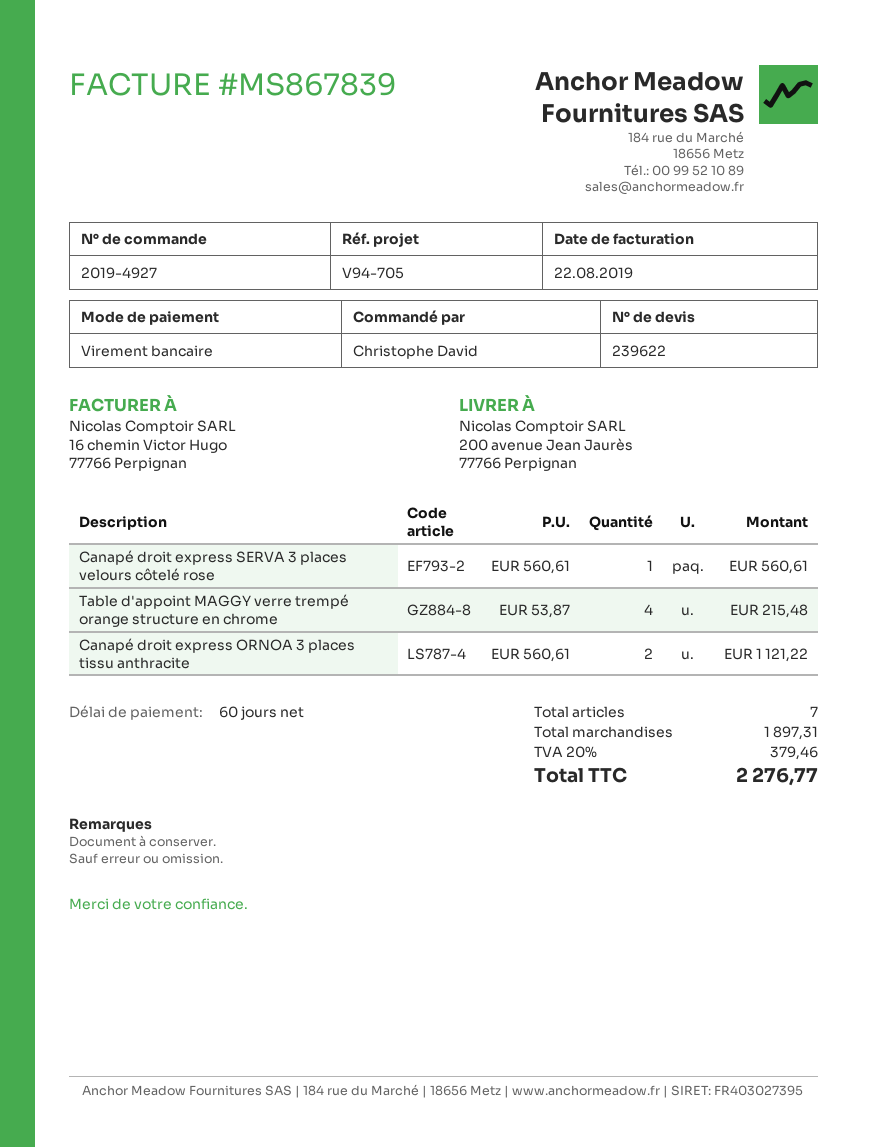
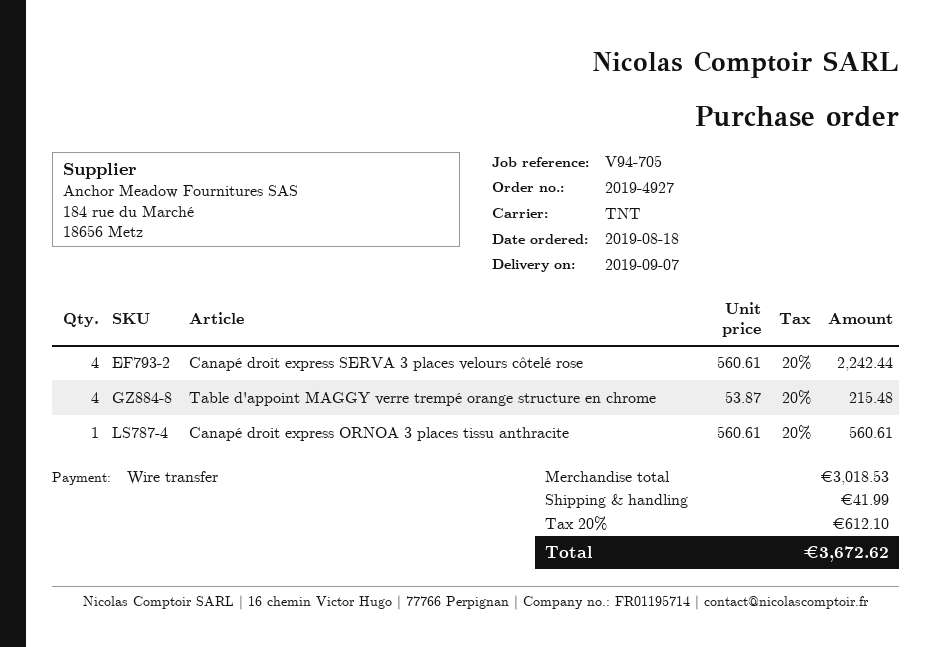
Canapé droit express SERVA 3 places velours côtelé rose: 1 x 560.61 = 560.61 -> 4 x 560.61 = 2242.44
Canapé droit express ORNOA 3 places tissu anthracite: 2 x 560.61 = 1121.22 -> 1 x 560.61 = 560.61
subtotal: 1897.31 -> 3018.53
shipping: none -> 41.99
tax: 20% = 379.46 -> 20% = 612.10
total: 2276.77 -> 3672.62

